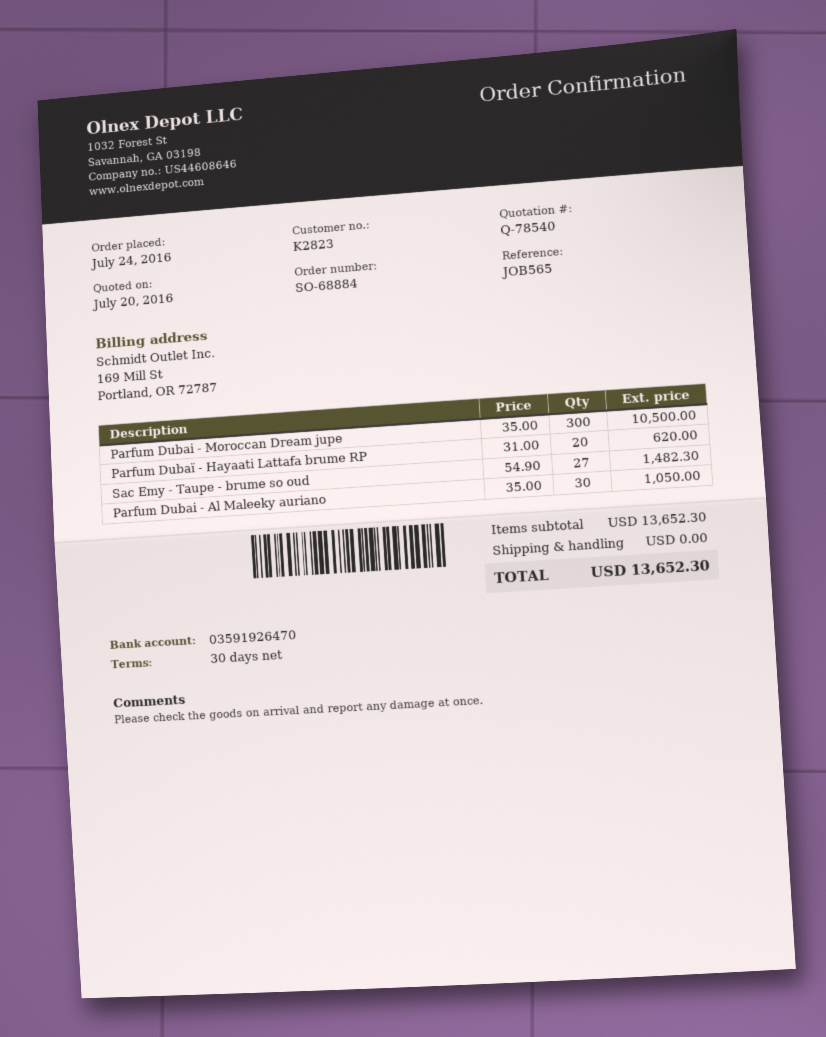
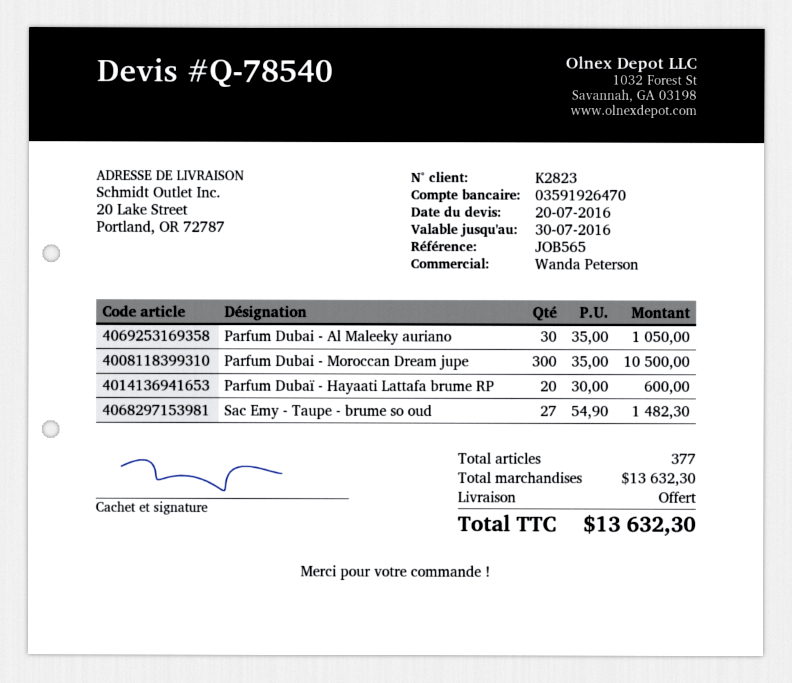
Parfum Dubaï - Hayaati Lattafa brume RP: 20 x 31.00 = 620.00 -> 20 x 30.00 = 600.00
subtotal: 13652.30 -> 13632.30
total: 13652.30 -> 13632.30

